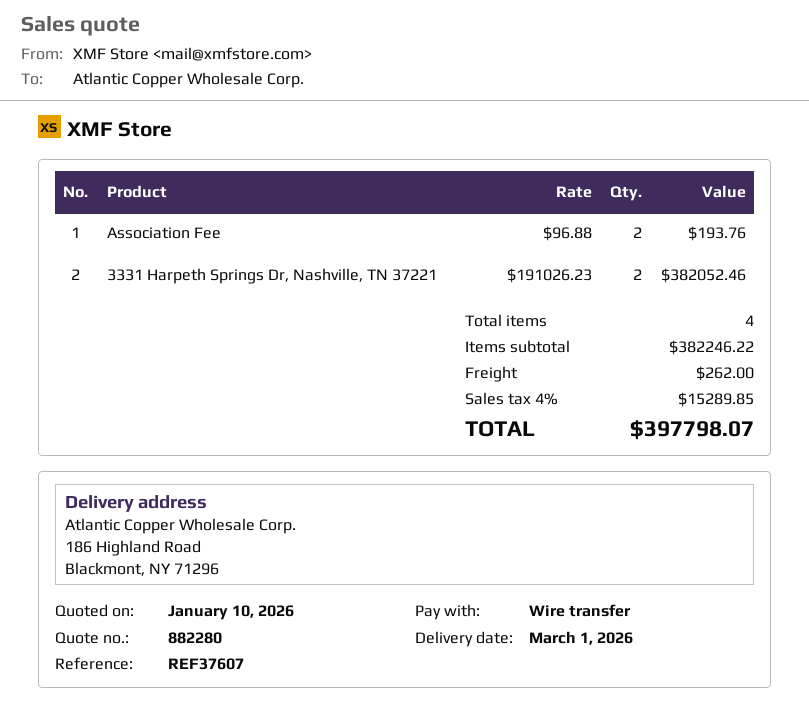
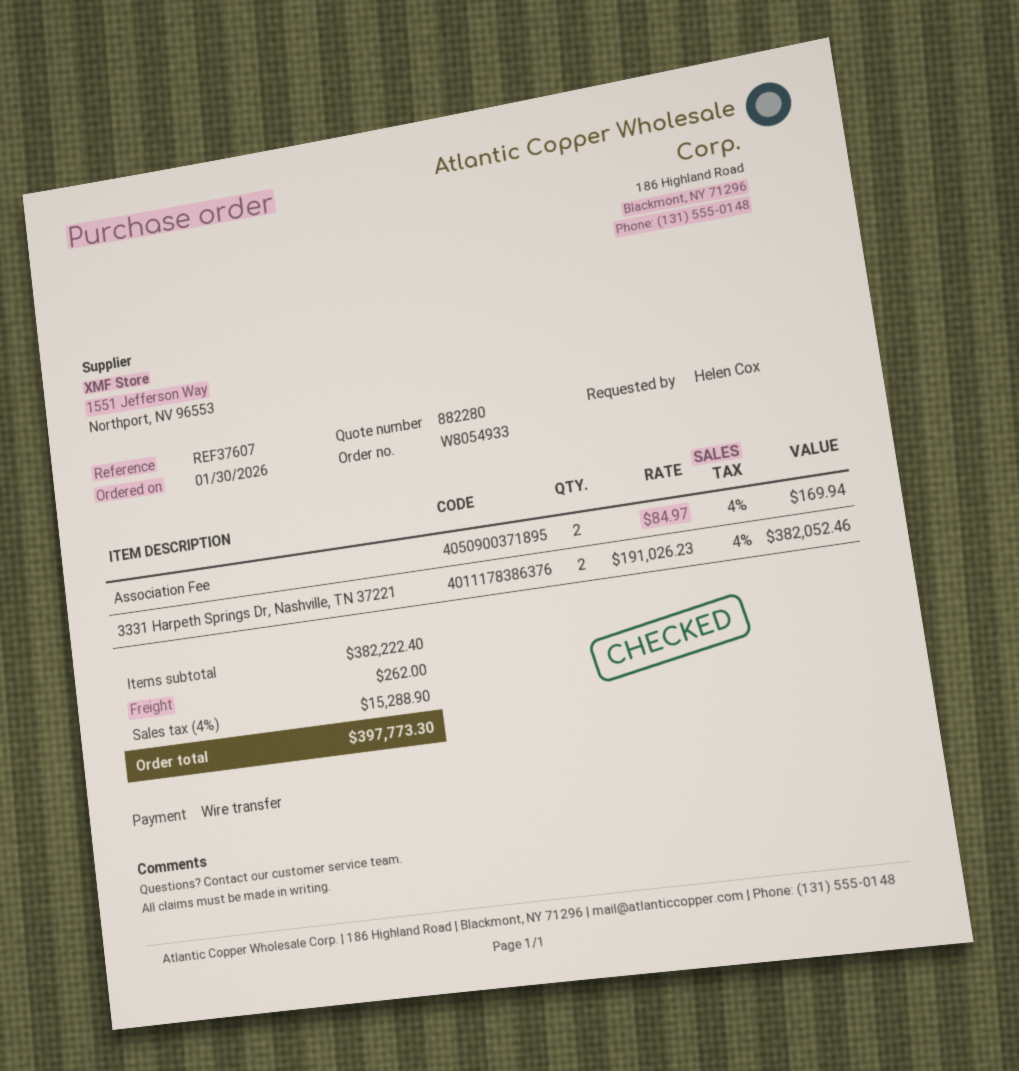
Association Fee: 2 x 96.88 = 193.76 -> 2 x 84.97 = 169.94
subtotal: 382246.22 -> 382222.40
tax: 4% = 15289.85 -> 4% = 15288.90
total: 397798.07 -> 397773.30

